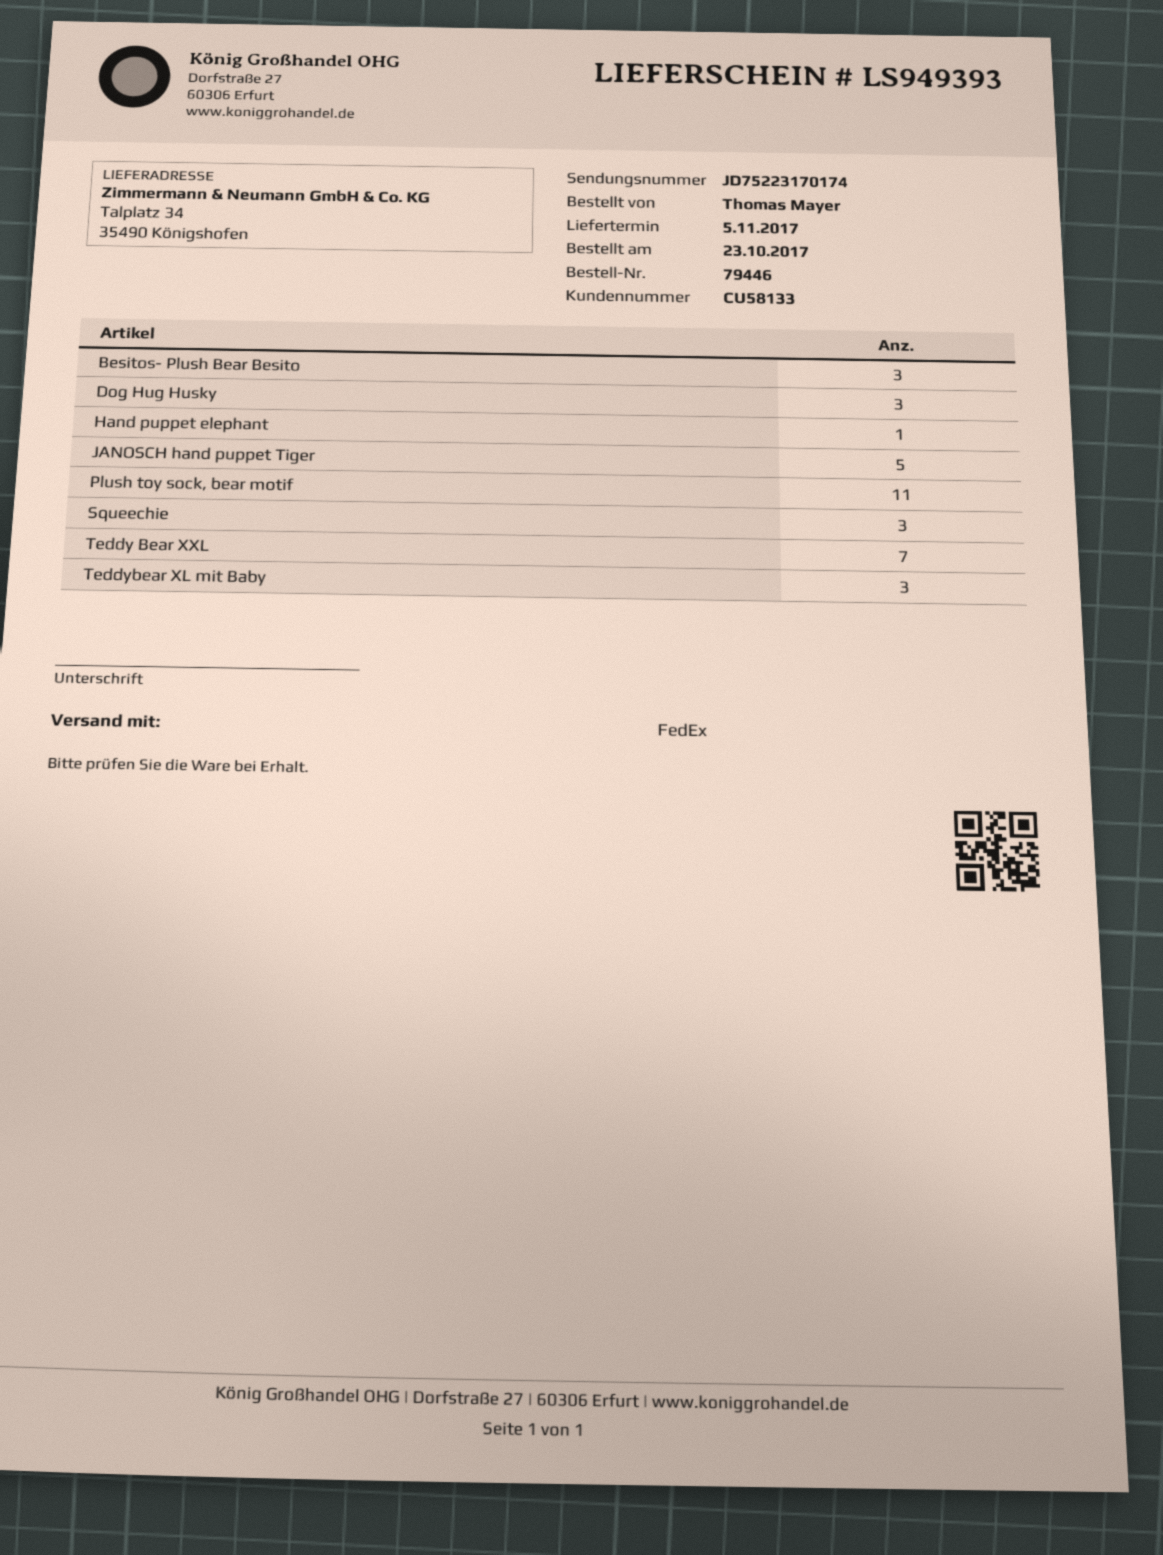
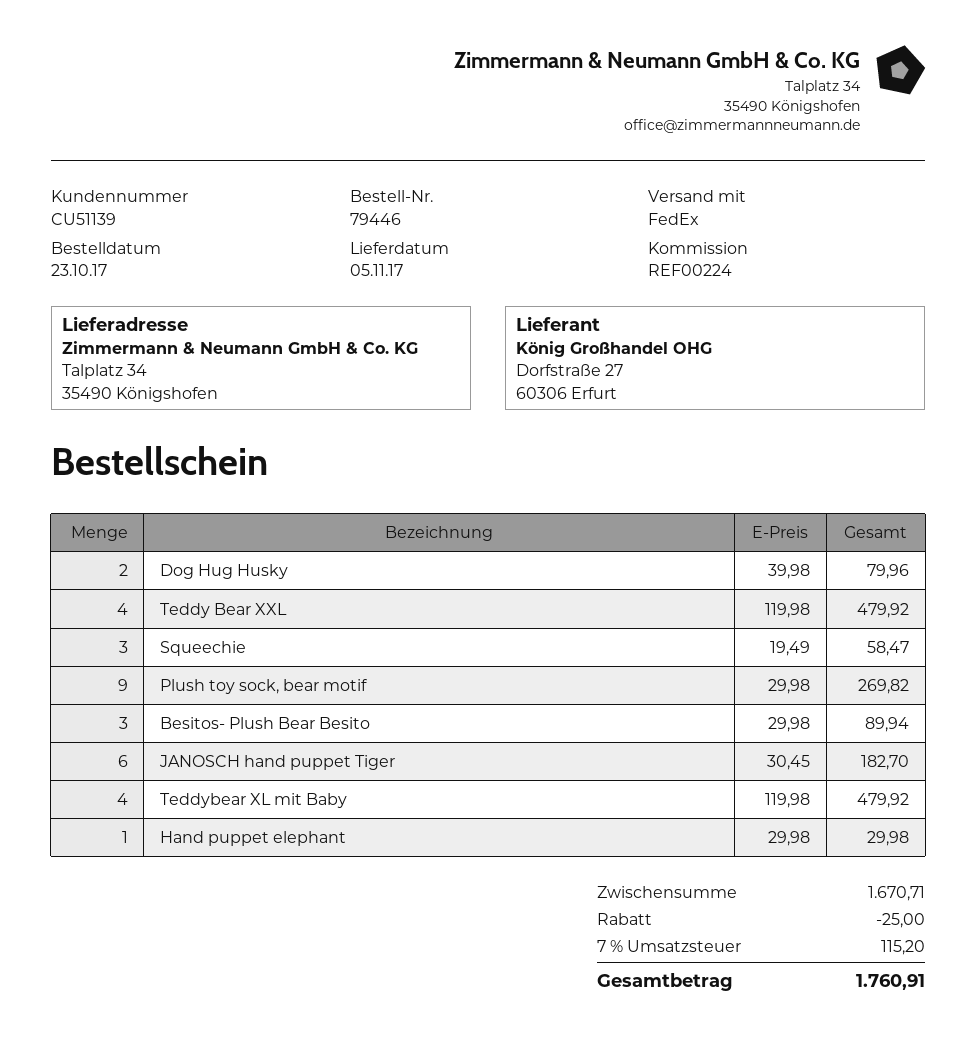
customer number: CU58133 -> CU51139
Dog Hug Husky: 3 -> 2
JANOSCH hand puppet Tiger: 5 -> 6
Plush toy sock, bear motif: 11 -> 9
Teddy Bear XXL: 7 -> 4
Teddybear XL mit Baby: 3 -> 4

